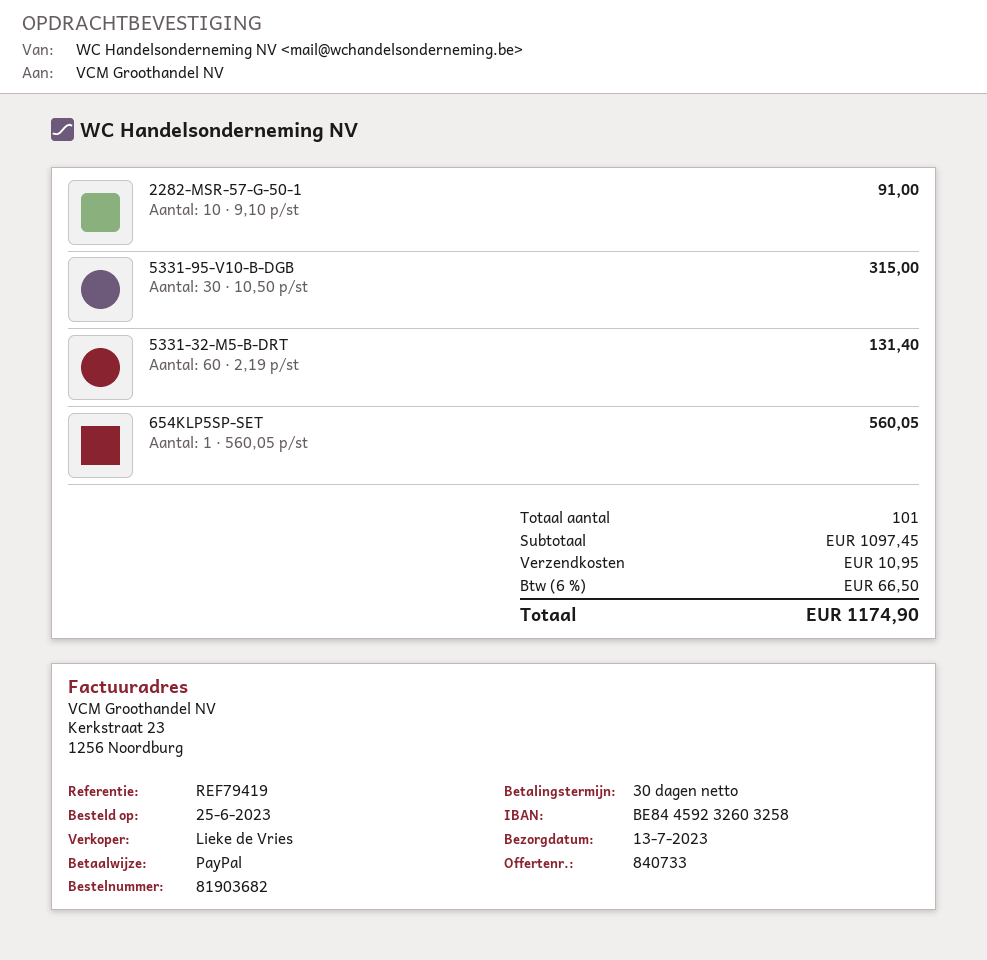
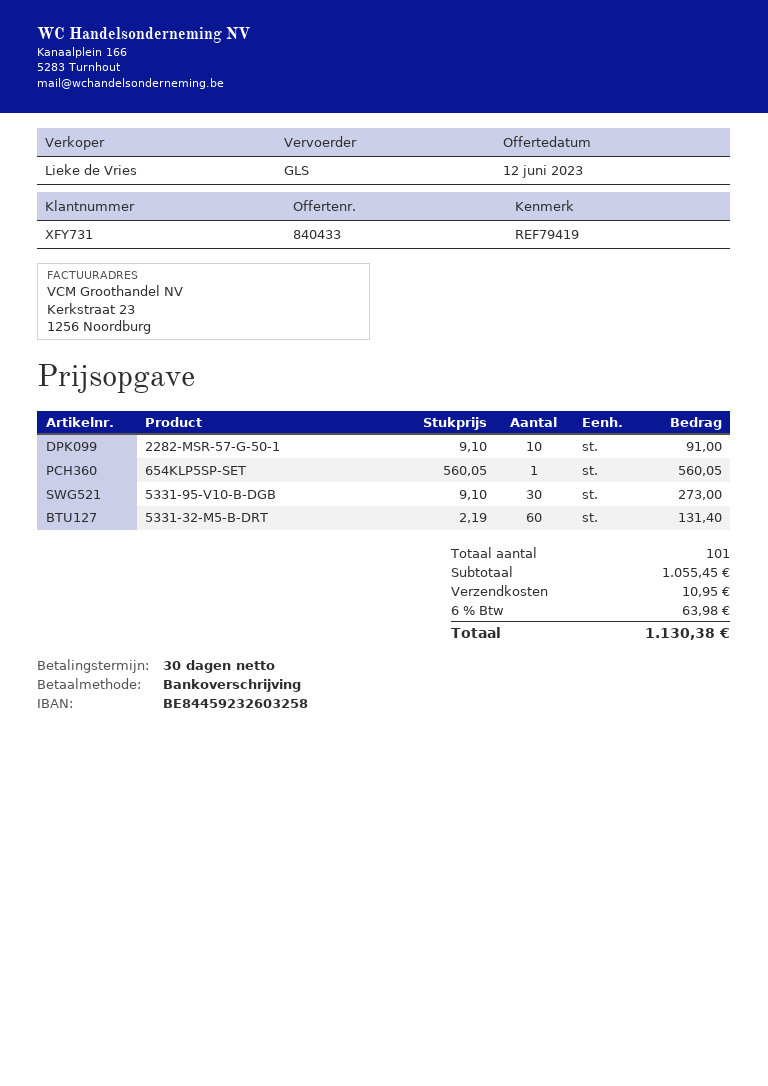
quote number: 840733 -> 840433
payment method: PayPal -> bank transfer
5331-95-V10-B-DGB: 30 x 10.50 = 315.00 -> 30 x 9.10 = 273.00
subtotal: 1097.45 -> 1055.45
tax: 6% = 66.50 -> 6% = 63.98
total: 1174.90 -> 1130.38

